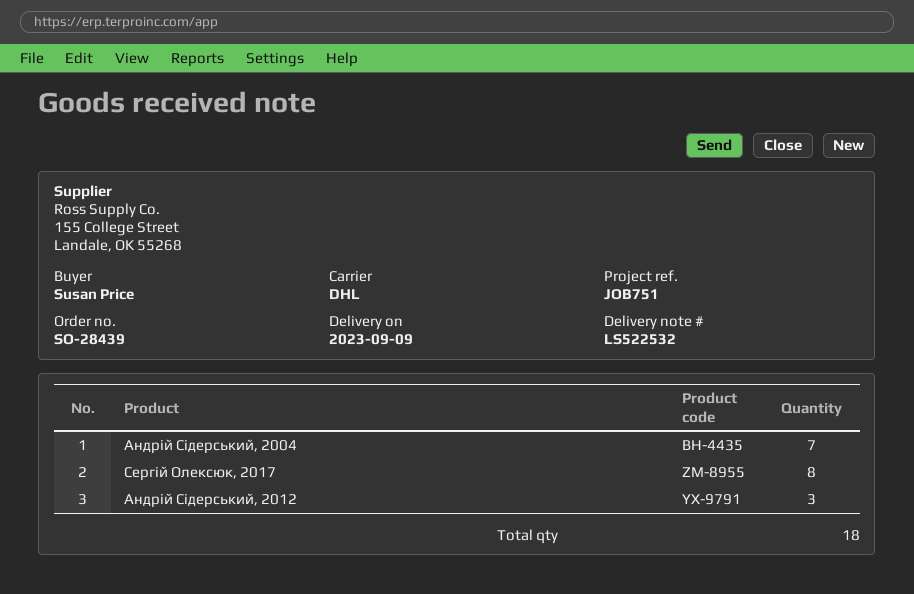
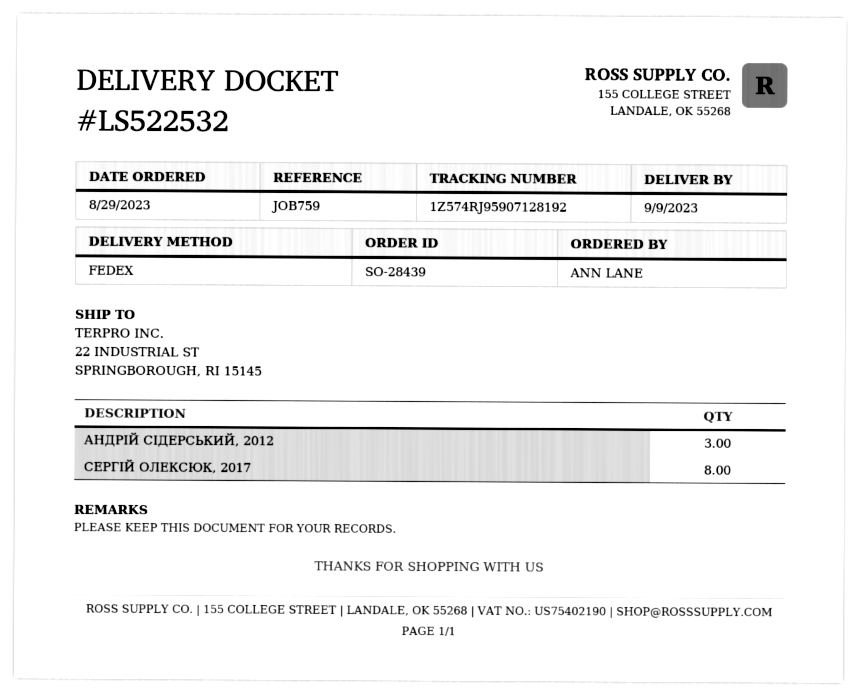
reference: JOB751 -> JOB759
ordered by: Susan Price -> ANN LANE
shipping method: DHL -> FedEx
Андрій Сідерський, 2004: 7 -> none

